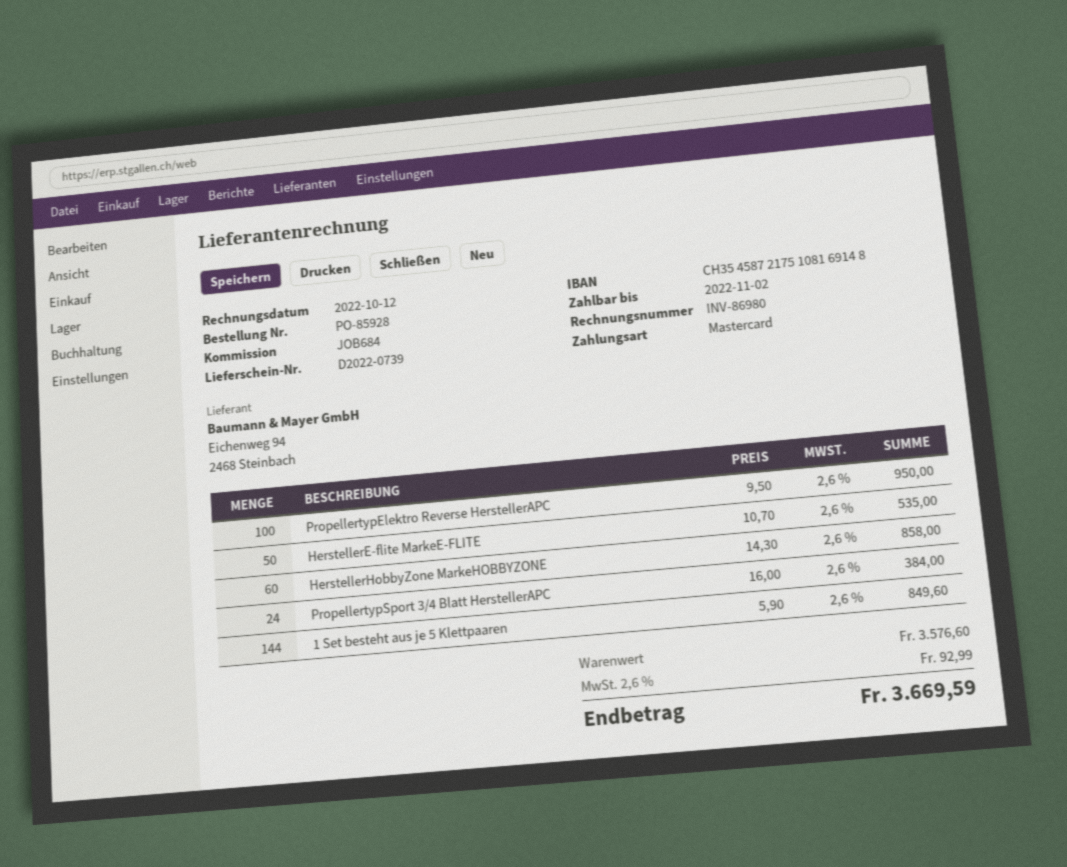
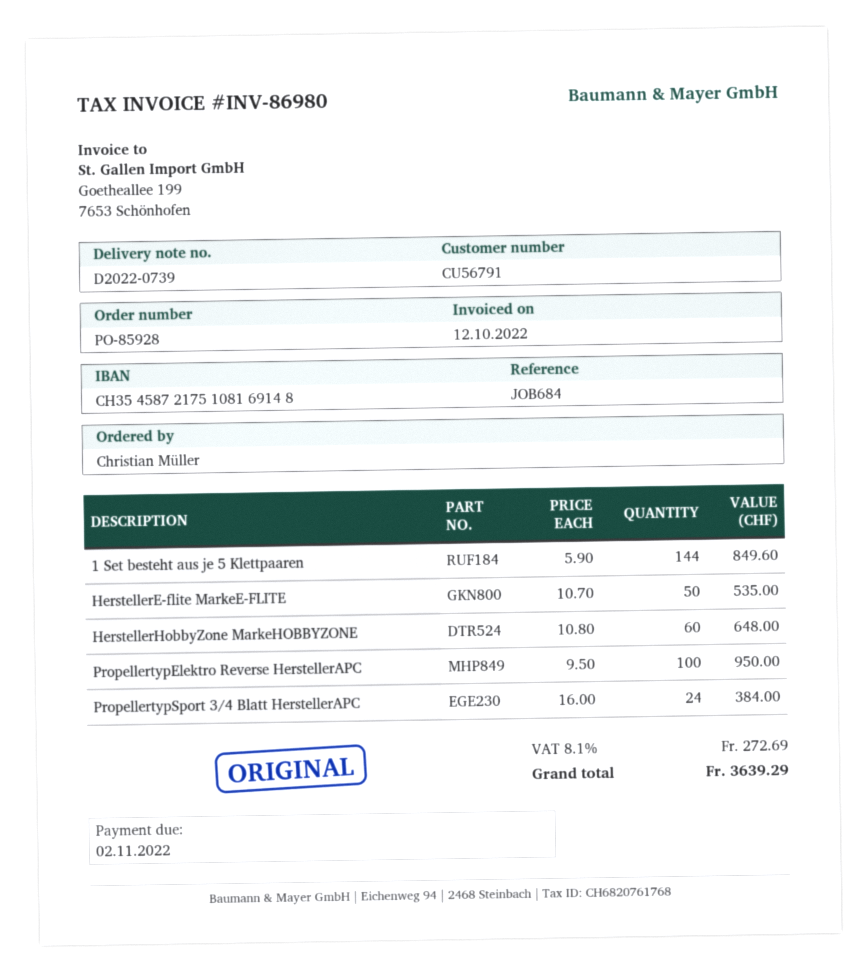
HerstellerHobbyZone MarkeHOBBYZONE: 60 x 14.30 = 858.00 -> 60 x 10.80 = 648.00
tax: 2.6% = 92.99 -> 8.1% = 272.69
total: 3669.59 -> 3639.29

